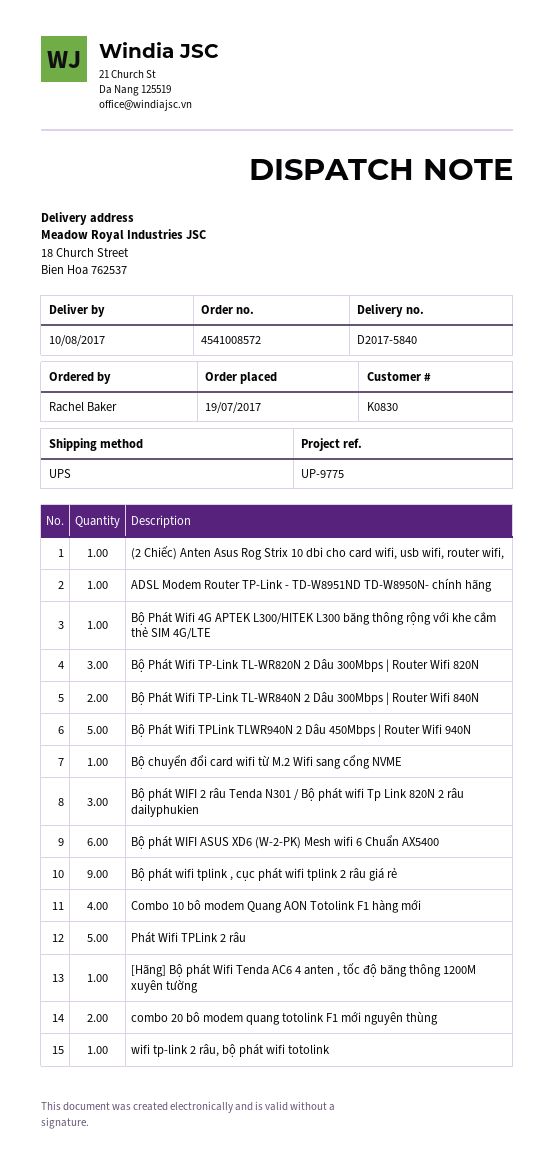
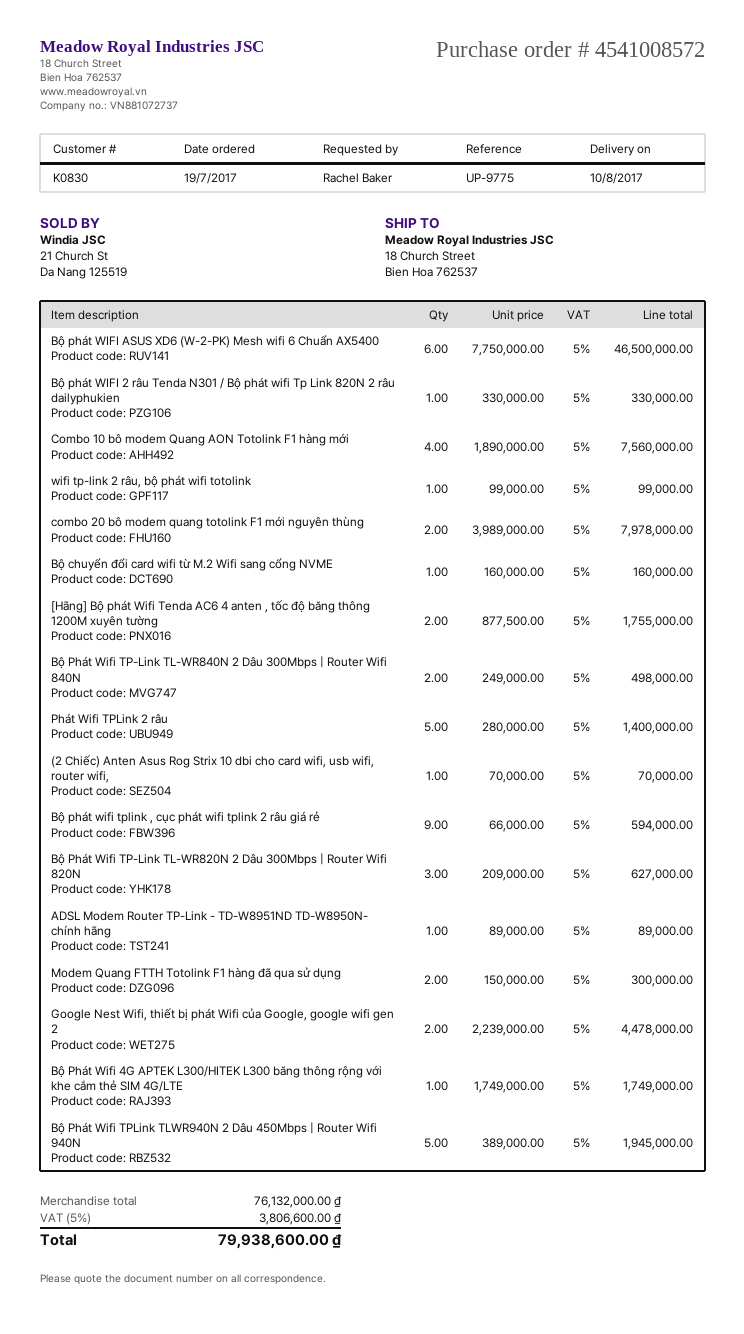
Bộ phát WIFI 2 râu Tenda N301 / Bộ phát wifi Tp Link 820N 2 râu dailyphukien: 3 -> 1
[Hãng] Bộ phát Wifi Tenda AC6 4 anten , tốc độ băng thông 1200M xuyên tường: 1 -> 2
Modem Quang FTTH Totolink F1 hàng đã qua sử dụng: none -> 2
Google Nest Wifi, thiết bị phát Wifi của Google, google wifi gen 2: none -> 2

